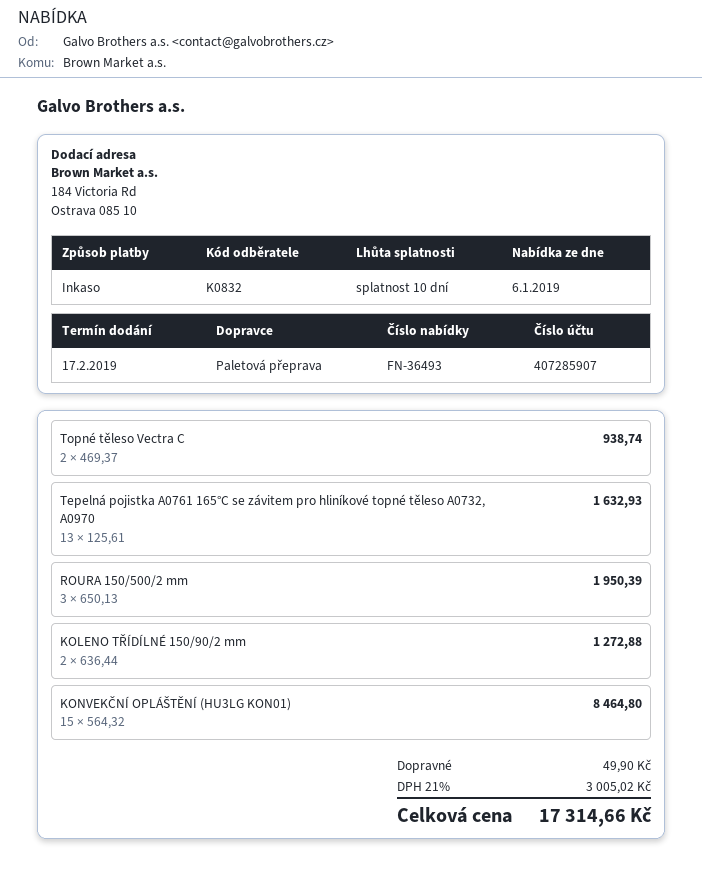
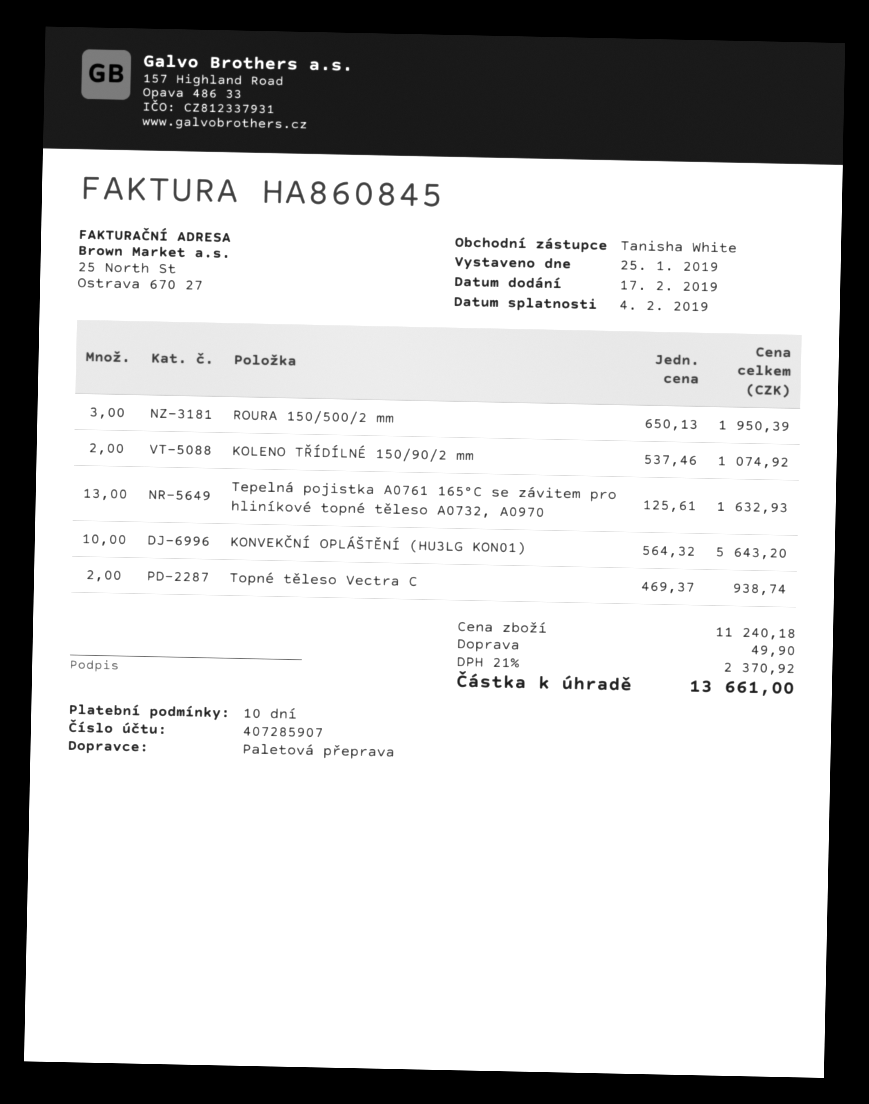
KOLENO TŘÍDÍLNÉ 150/90/2 mm: 2 x 636.44 = 1272.88 -> 2 x 537.46 = 1074.92
KONVEKČNÍ OPLÁŠTĚNÍ (HU3LG KON01): 15 x 564.32 = 8464.80 -> 10 x 564.32 = 5643.20
tax: 21% = 3005.02 -> 21% = 2370.92
total: 17314.66 -> 13661.00

